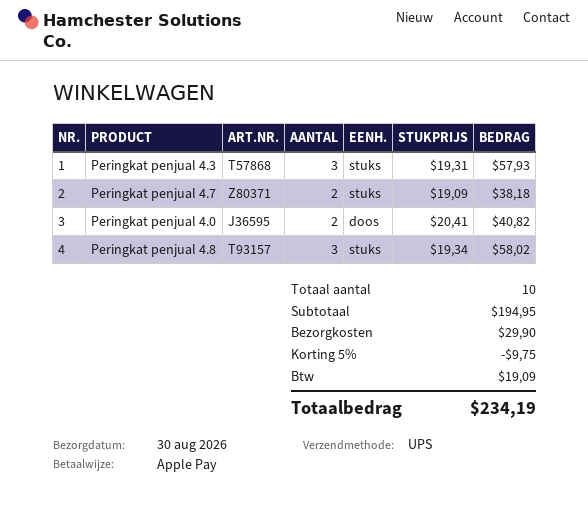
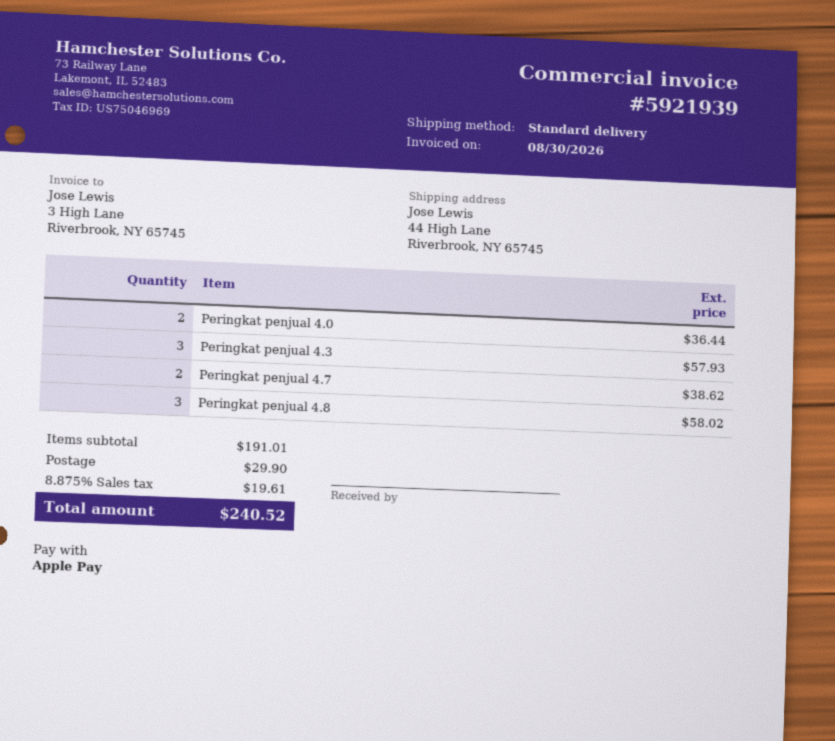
shipping method: UPS -> standard
Peringkat penjual 4.7: 2 for 38.18 -> 2 for 38.62
Peringkat penjual 4.0: 2 for 40.82 -> 2 for 36.44
subtotal: 194.95 -> 191.01
discount: 5% = 9.75 -> none
tax: 19.09 -> 19.61
total: 234.19 -> 240.52

